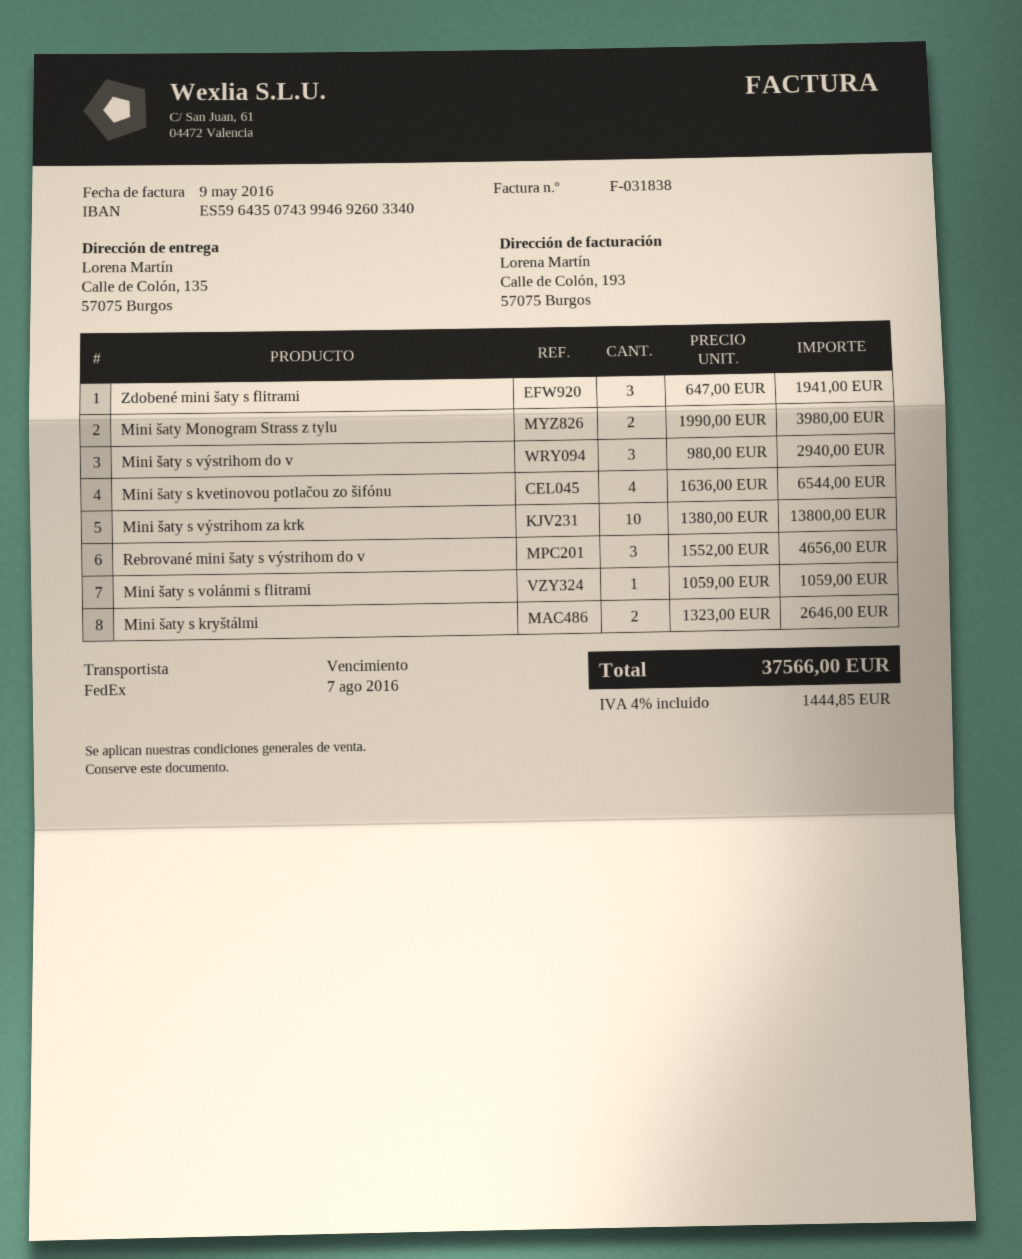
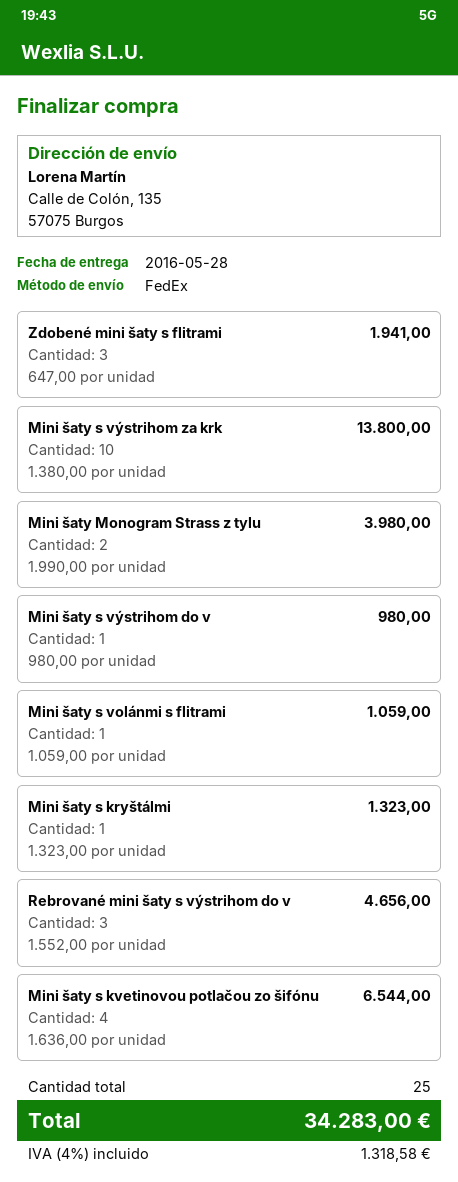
Mini šaty s výstrihom do v: 3 x 980.00 = 2940.00 -> 1 x 980.00 = 980.00
Mini šaty s kryštálmi: 2 x 1323.00 = 2646.00 -> 1 x 1323.00 = 1323.00
tax: 4% = 1444.85 -> 4% = 1318.58
total: 37566.00 -> 34283.00

